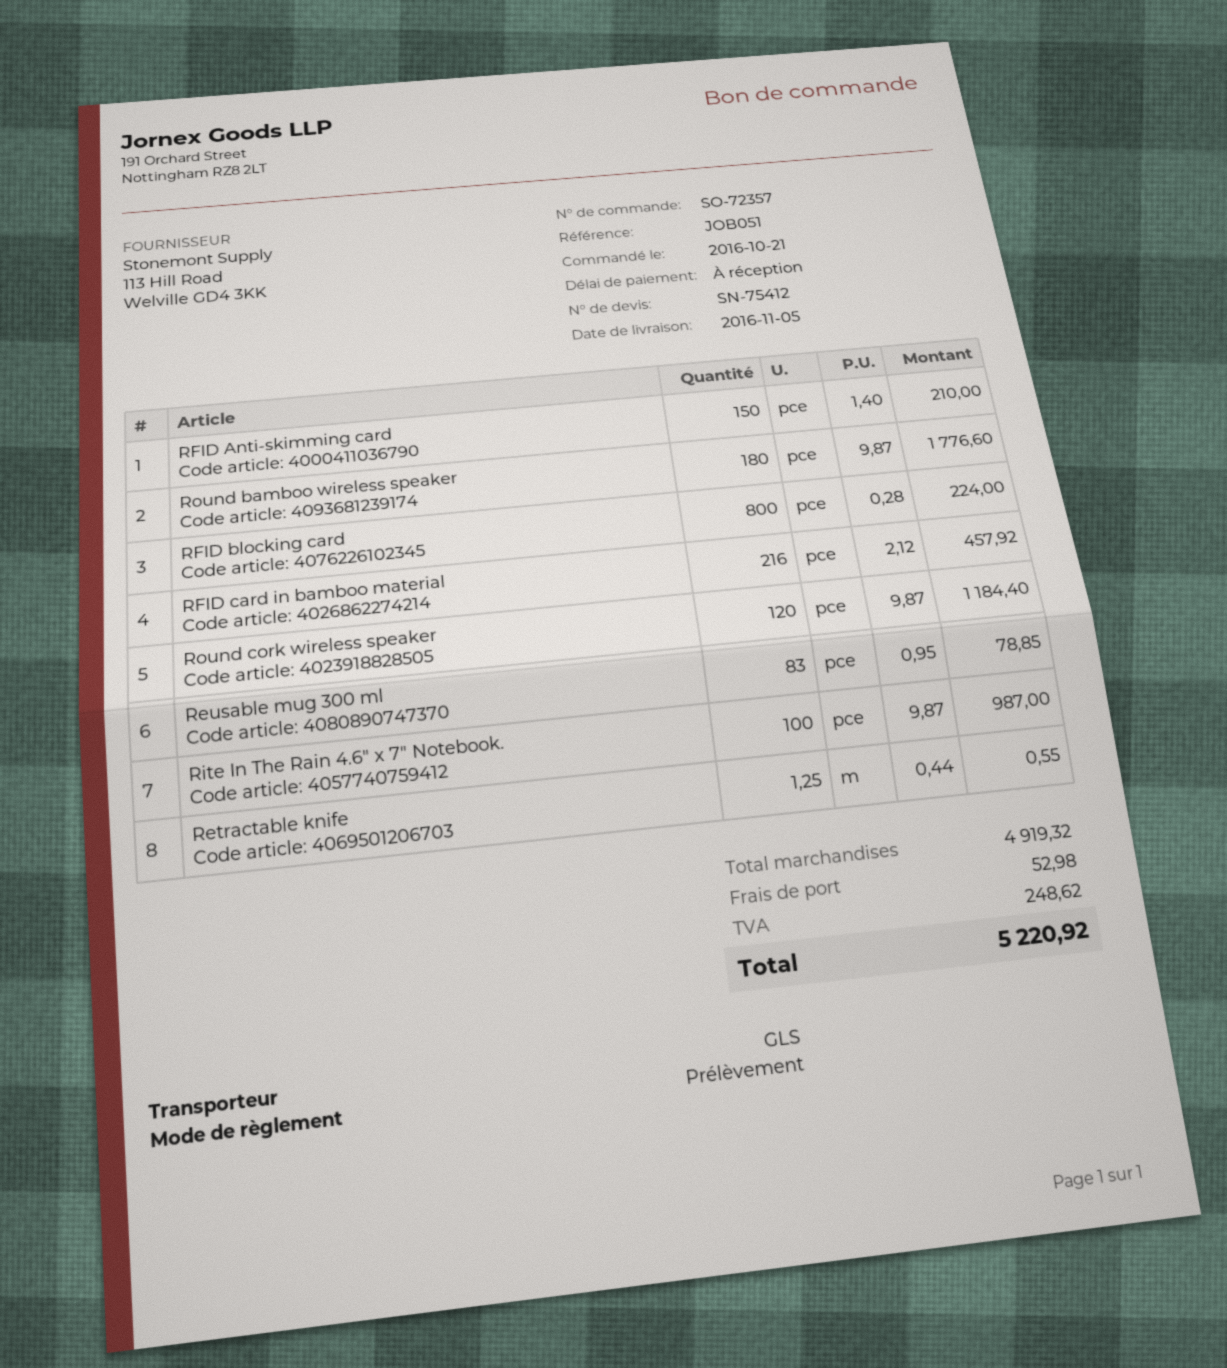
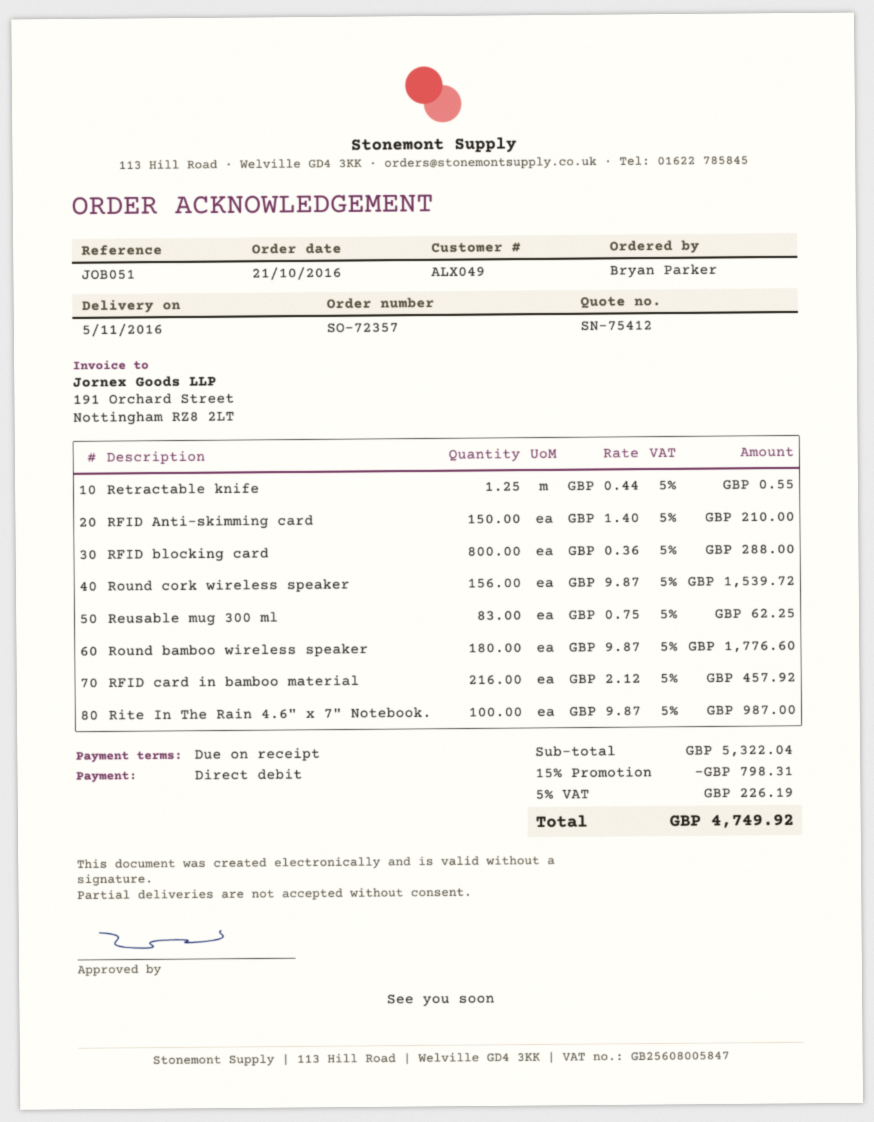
RFID blocking card: 800 x 0.28 = 224.00 -> 800 x 0.36 = 288.00
Round cork wireless speaker: 120 x 9.87 = 1184.40 -> 156 x 9.87 = 1539.72
Reusable mug 300 ml: 83 x 0.95 = 78.85 -> 83 x 0.75 = 62.25
subtotal: 4919.32 -> 5322.04
discount: none -> 15% = 798.31
shipping: 52.98 -> none
tax: 248.62 -> 226.19
total: 5220.92 -> 4749.92

